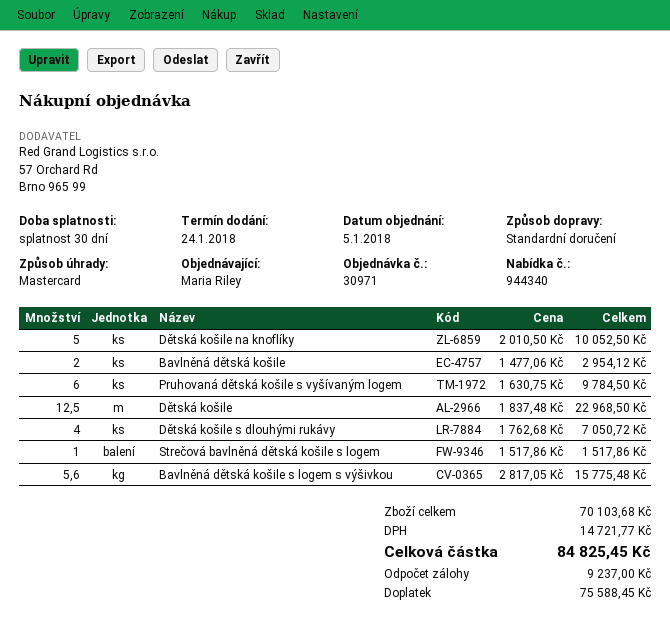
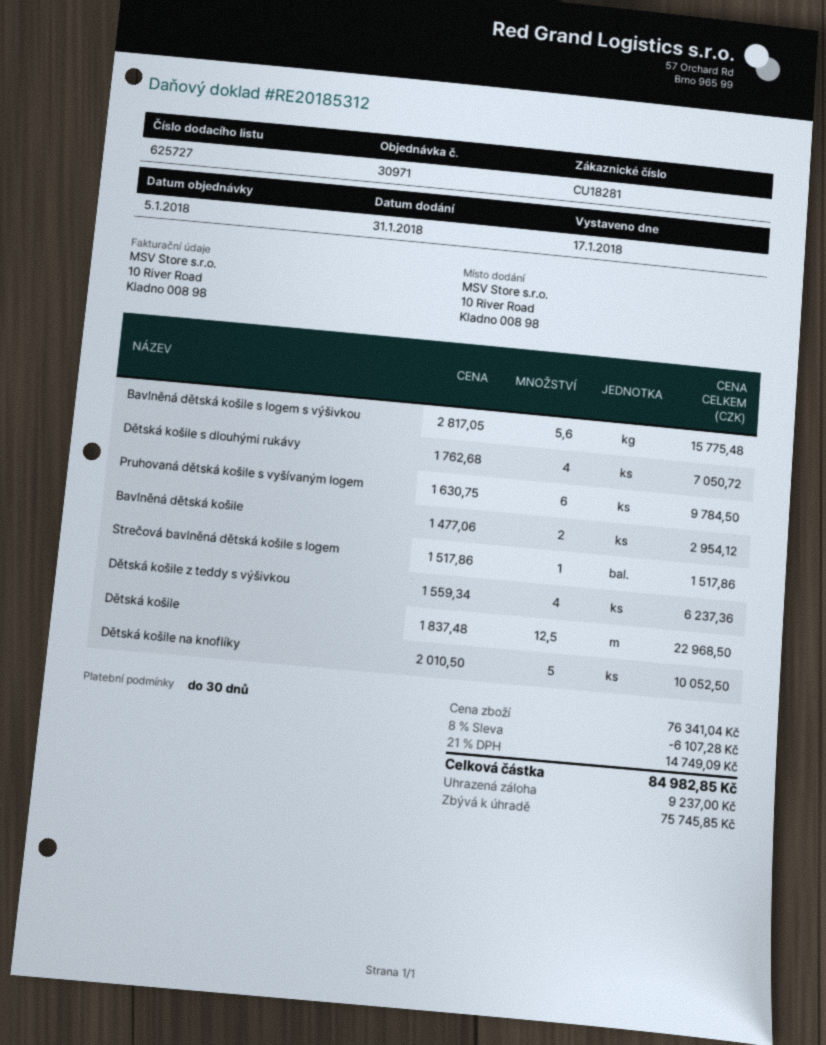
delivery date: 2018-01-24 -> 2018-01-31
Dětská košile z teddy s výšivkou: none -> 4 x 1559.34 = 6237.36
subtotal: 70103.68 -> 76341.04
discount: none -> 8% = 6107.28
tax: 14721.77 -> 14749.09
total: 84825.45 -> 84982.85
balance: 75588.45 -> 75745.85

